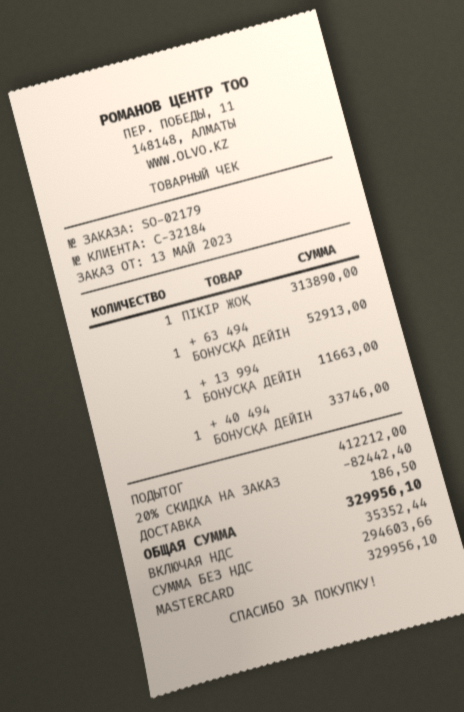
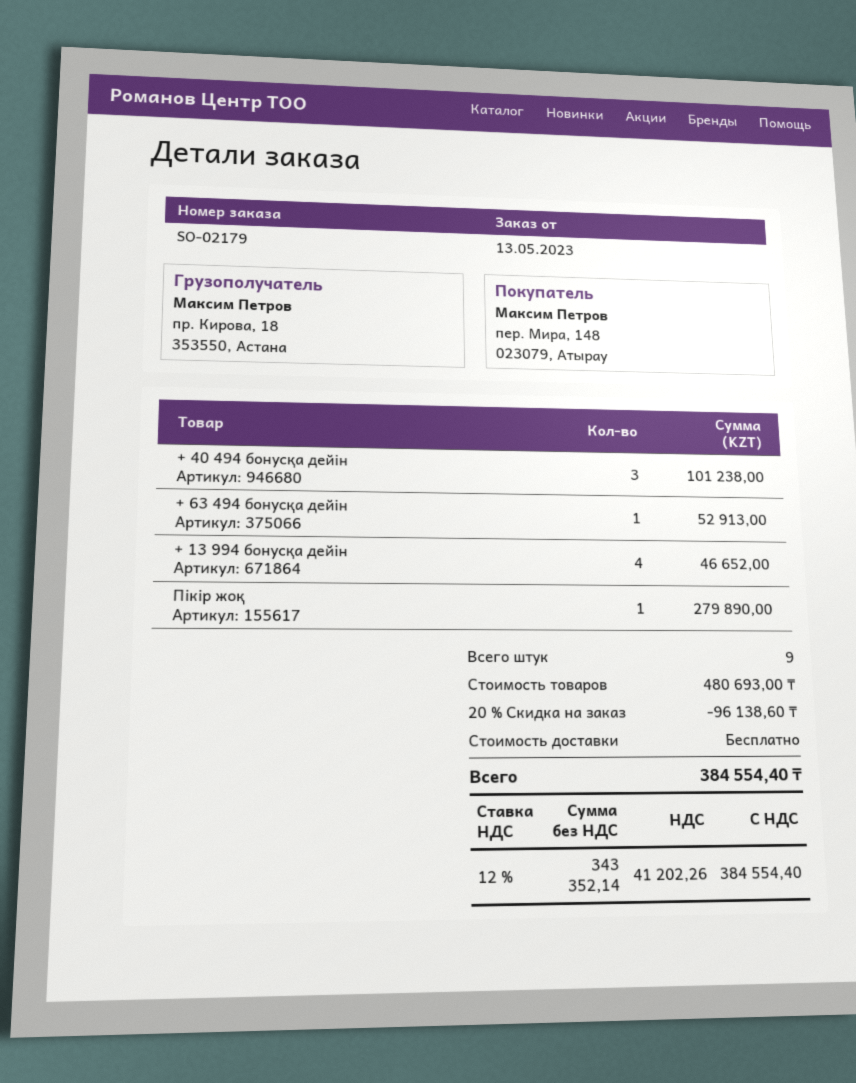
ПІКІР ЖОҚ: 1 for 313890.00 -> 1 for 279890.00
+ 13 994 БОНУСҚА ДЕЙІН: 1 for 11663.00 -> 4 for 46652.00
+ 40 494 БОНУСҚА ДЕЙІН: 1 for 33746.00 -> 3 for 101238.00
subtotal: 412212.00 -> 480693.00
discount: 20% = 82442.40 -> 20% = 96138.60
shipping: 186.50 -> 0.00
net: 294603.66 -> 343352.14
tax: 35352.44 -> 41202.26
total: 329956.10 -> 384554.40

